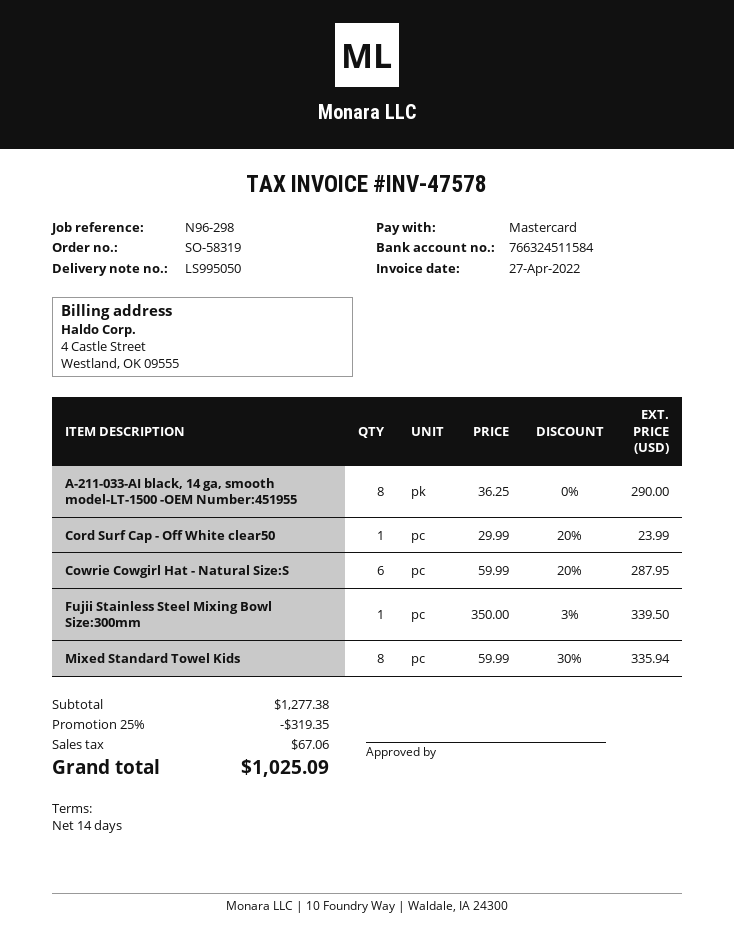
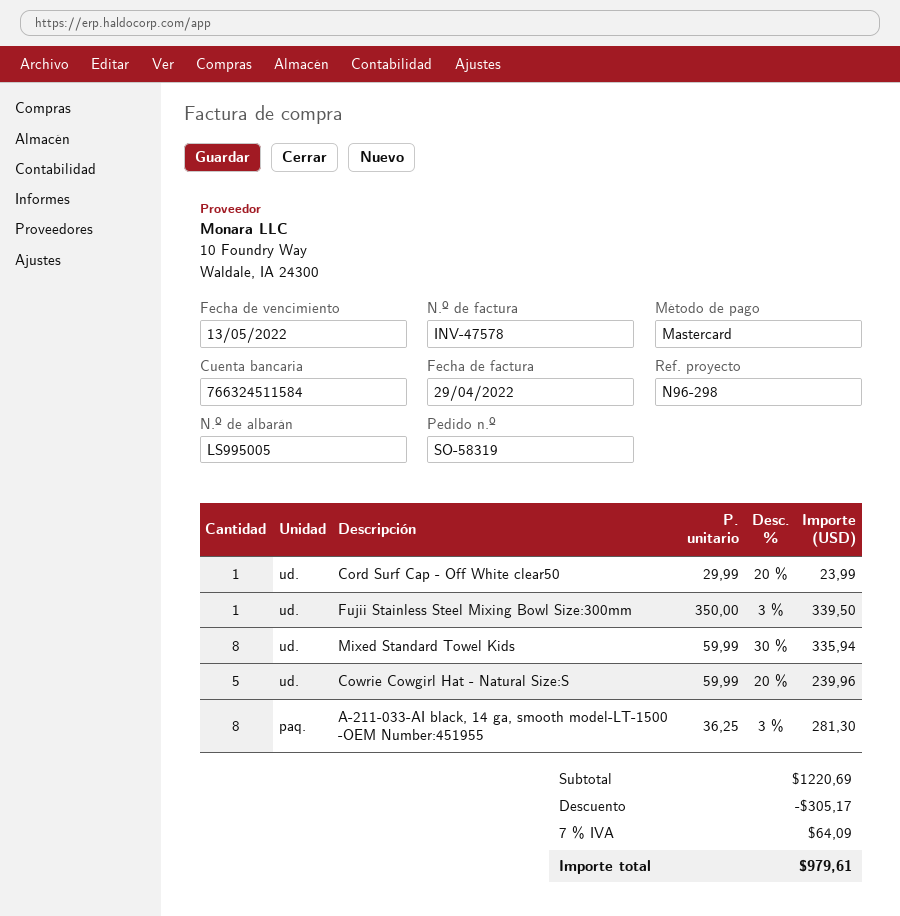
delivery note number: LS995050 -> LS995005
invoice date: 2022-04-27 -> 2022-04-29
A-211-033-AI black, 14 ga, smooth model-LT-1500 -OEM Number:451955: 8 x 36.25 = 290.00 -> 8 x 36.25 - 3% = 281.30
Cowrie Cowgirl Hat - Natural Size:S: 6 x 59.99 - 20% = 287.95 -> 5 x 59.99 - 20% = 239.96
subtotal: 1277.38 -> 1220.69
discount: 319.35 -> 305.17
tax: 67.06 -> 64.09
total: 1025.09 -> 979.61

